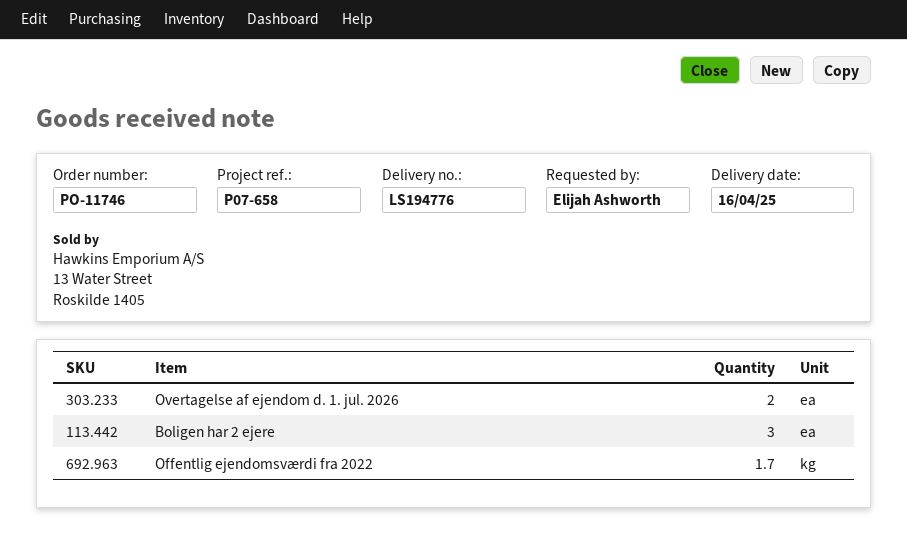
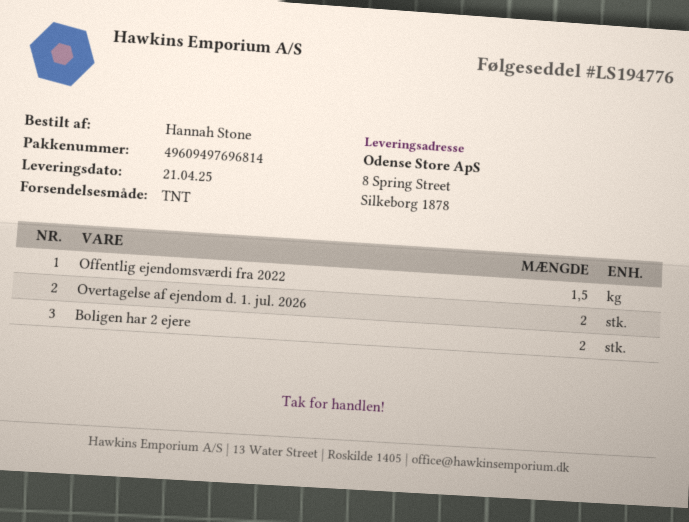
delivery date: 2025-04-16 -> 2025-04-21
ordered by: Elijah Ashworth -> Hannah Stone
Boligen har 2 ejere: 3 -> 2
Offentlig ejendomsværdi fra 2022: 1.7 -> 1.5

